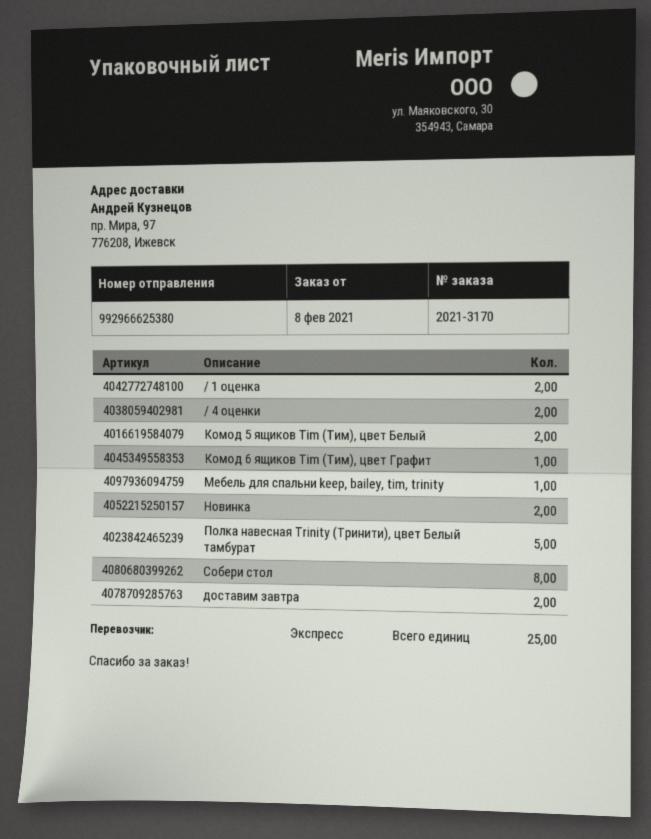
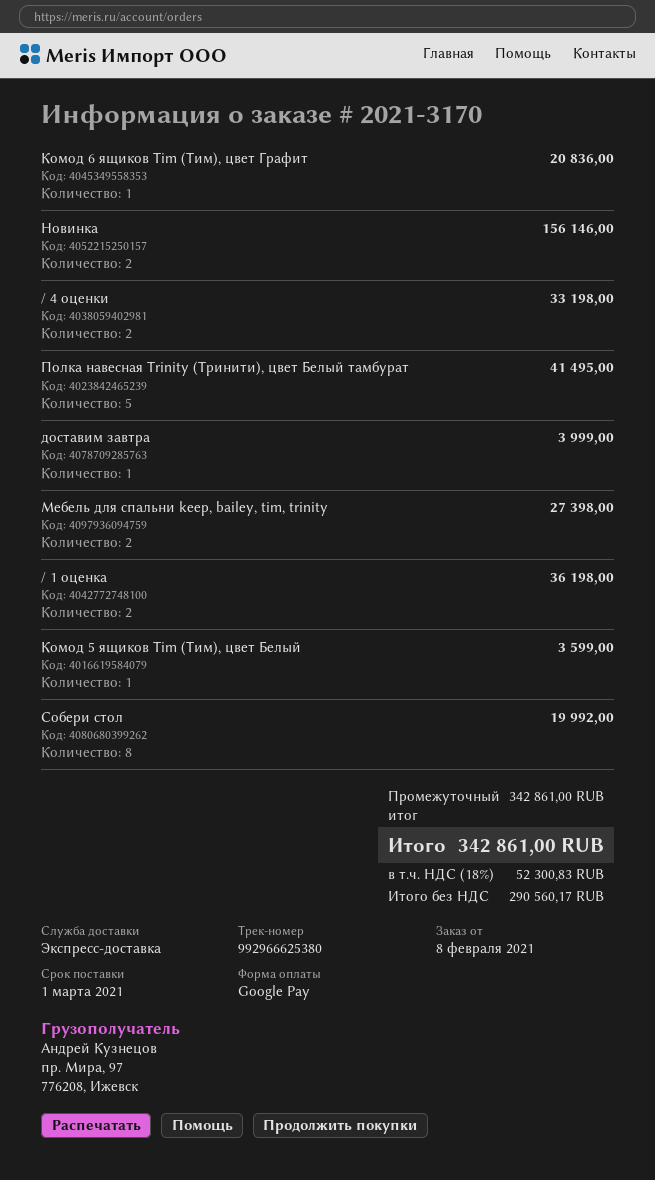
Комод 5 ящиков Tim (Тим), цвет Белый: 2 -> 1
Мебель для спальни keep, bailey, tim, trinity: 1 -> 2
доставим завтра: 2 -> 1

